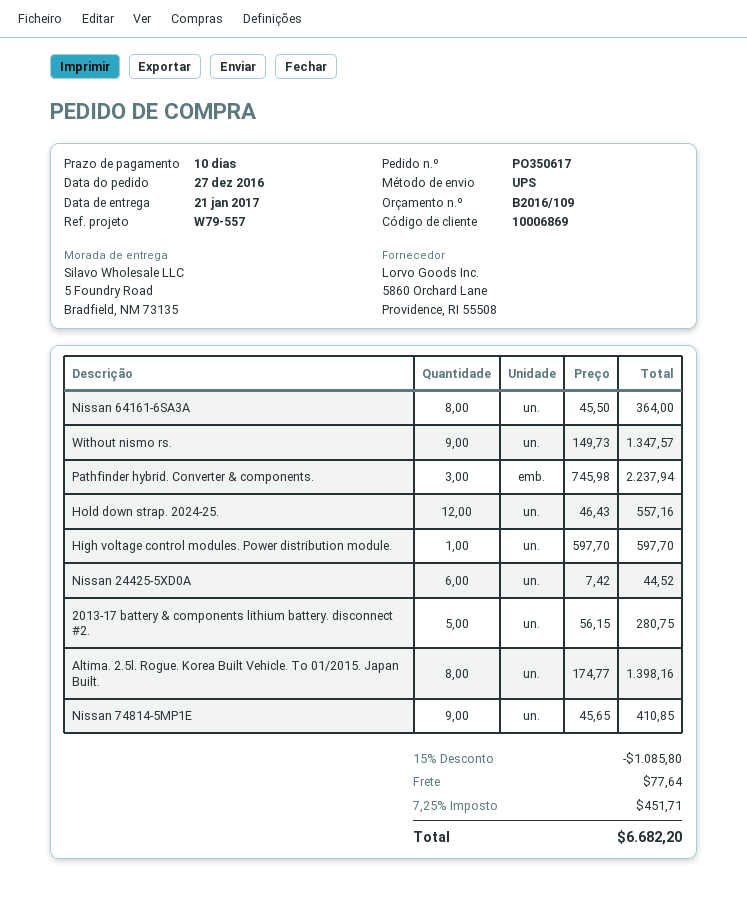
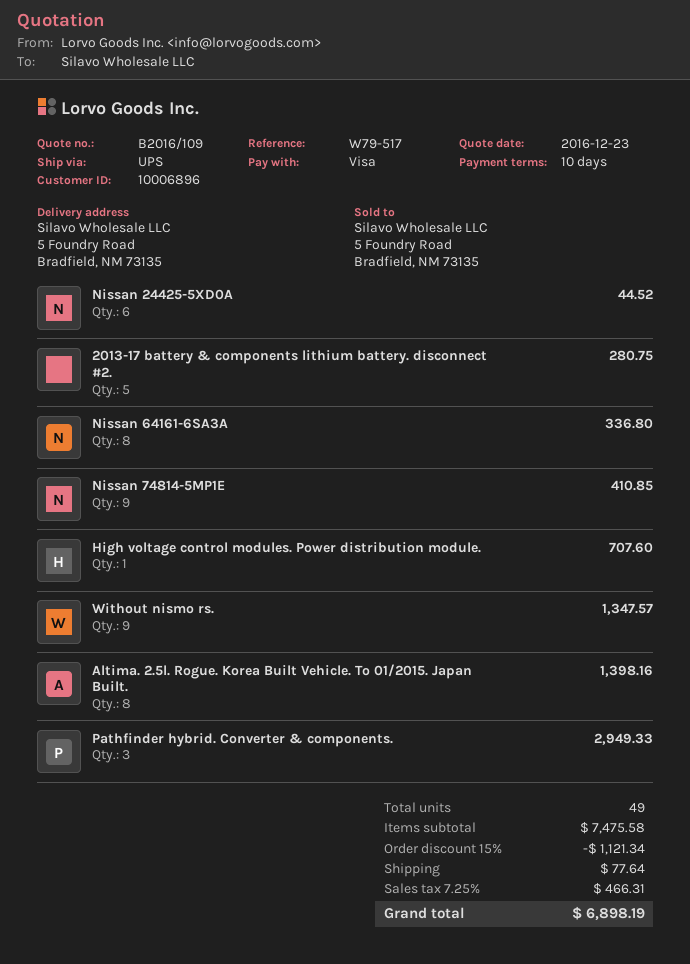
customer number: 10006869 -> 10006896
reference: W79-557 -> W79-517
Nissan 64161-6SA3A: 8 for 364.00 -> 8 for 336.80
Pathfinder hybrid. Converter & components.: 3 for 2237.94 -> 3 for 2949.33
Hold down strap. 2024-25.: 12 for 557.16 -> none
High voltage control modules. Power distribution module.: 1 for 597.70 -> 1 for 707.60
discount: 15% = 1085.80 -> 15% = 1121.34
tax: 7.25% = 451.71 -> 7.25% = 466.31
total: 6682.20 -> 6898.19

